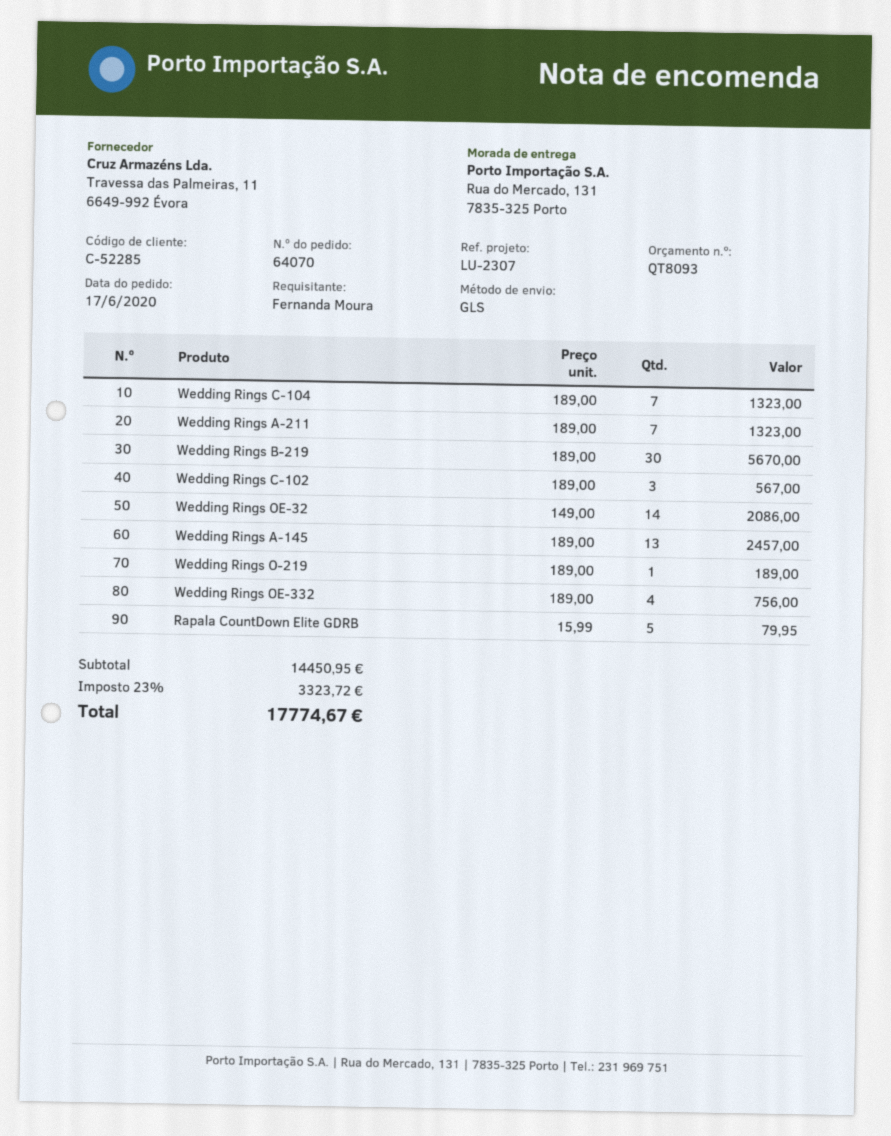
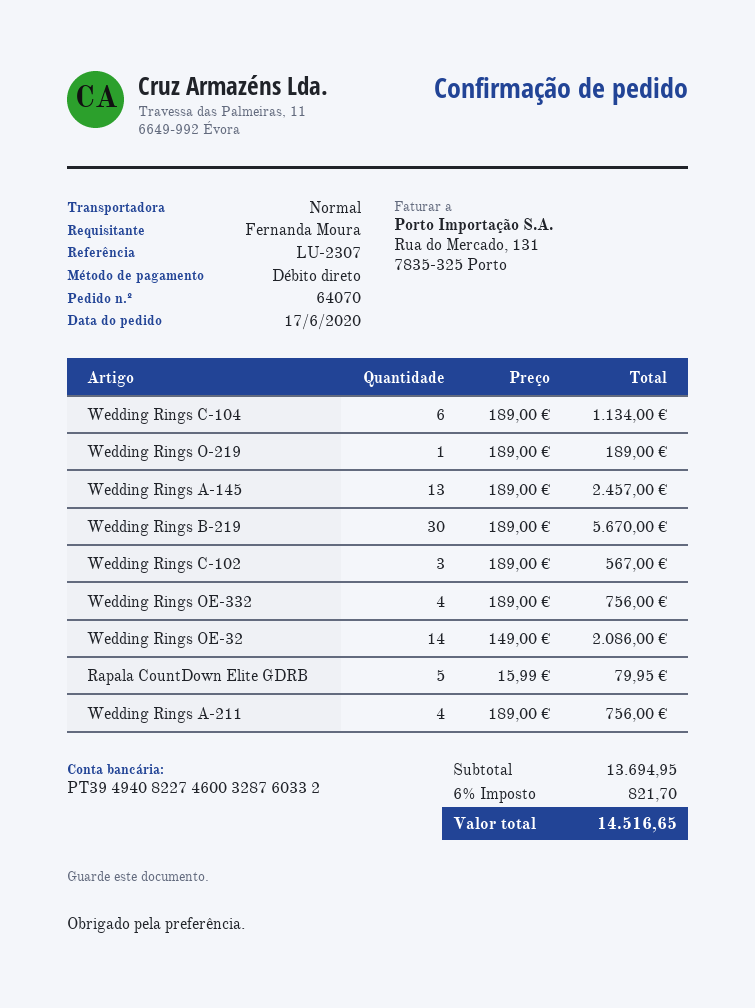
shipping method: GLS -> standard
Wedding Rings C-104: 7 x 189.00 = 1323.00 -> 6 x 189.00 = 1134.00
Wedding Rings A-211: 7 x 189.00 = 1323.00 -> 4 x 189.00 = 756.00
subtotal: 14450.95 -> 13694.95
tax: 23% = 3323.72 -> 6% = 821.70
total: 17774.67 -> 14516.65

